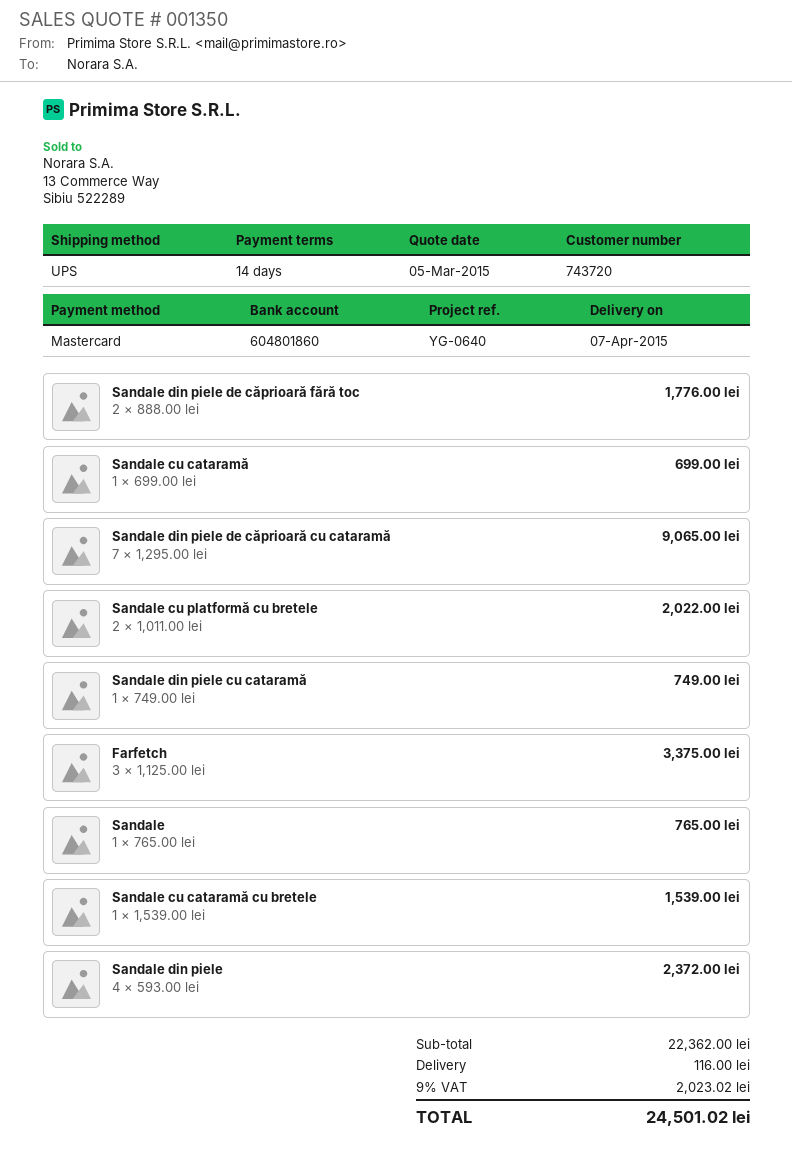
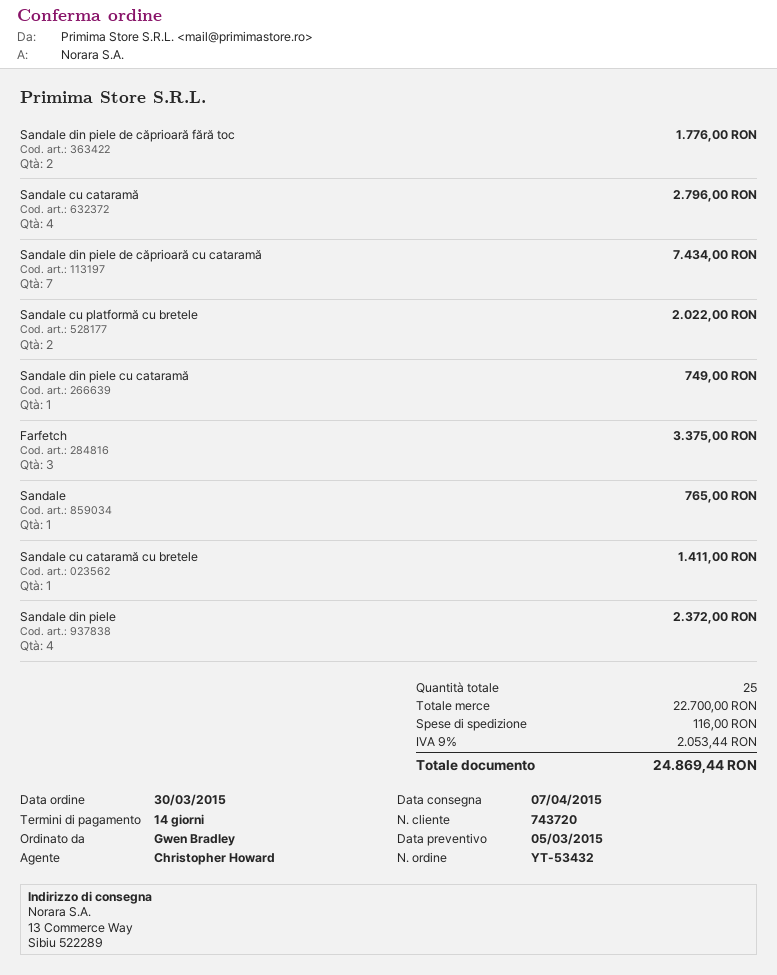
Sandale cu cataramă: 1 for 699.00 -> 4 for 2796.00
Sandale din piele de căprioară cu cataramă: 7 for 9065.00 -> 7 for 7434.00
Sandale cu cataramă cu bretele: 1 for 1539.00 -> 1 for 1411.00
subtotal: 22362.00 -> 22700.00
tax: 9% = 2023.02 -> 9% = 2053.44
total: 24501.02 -> 24869.44

